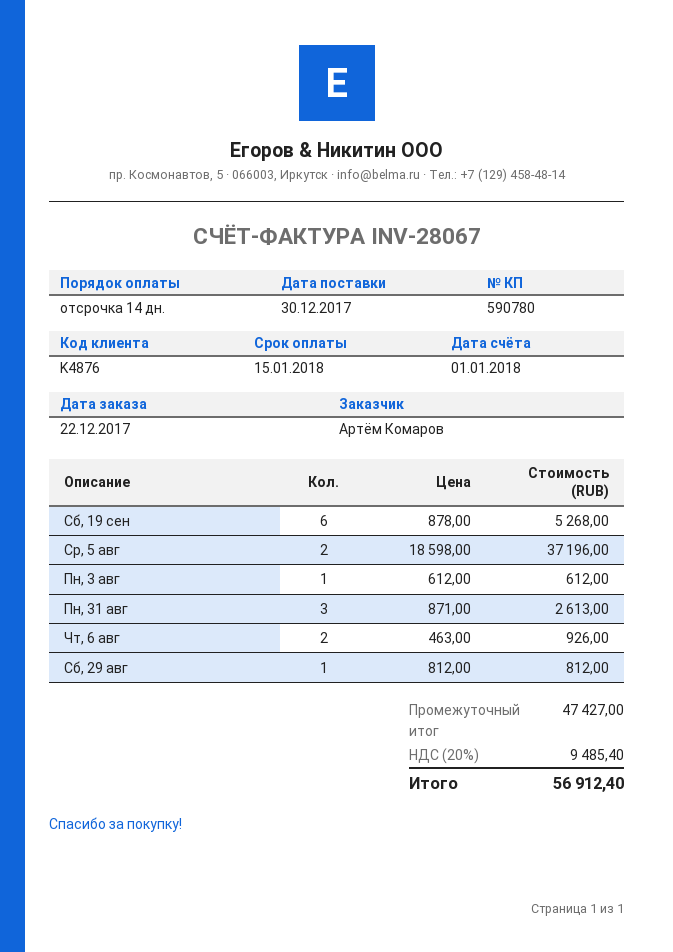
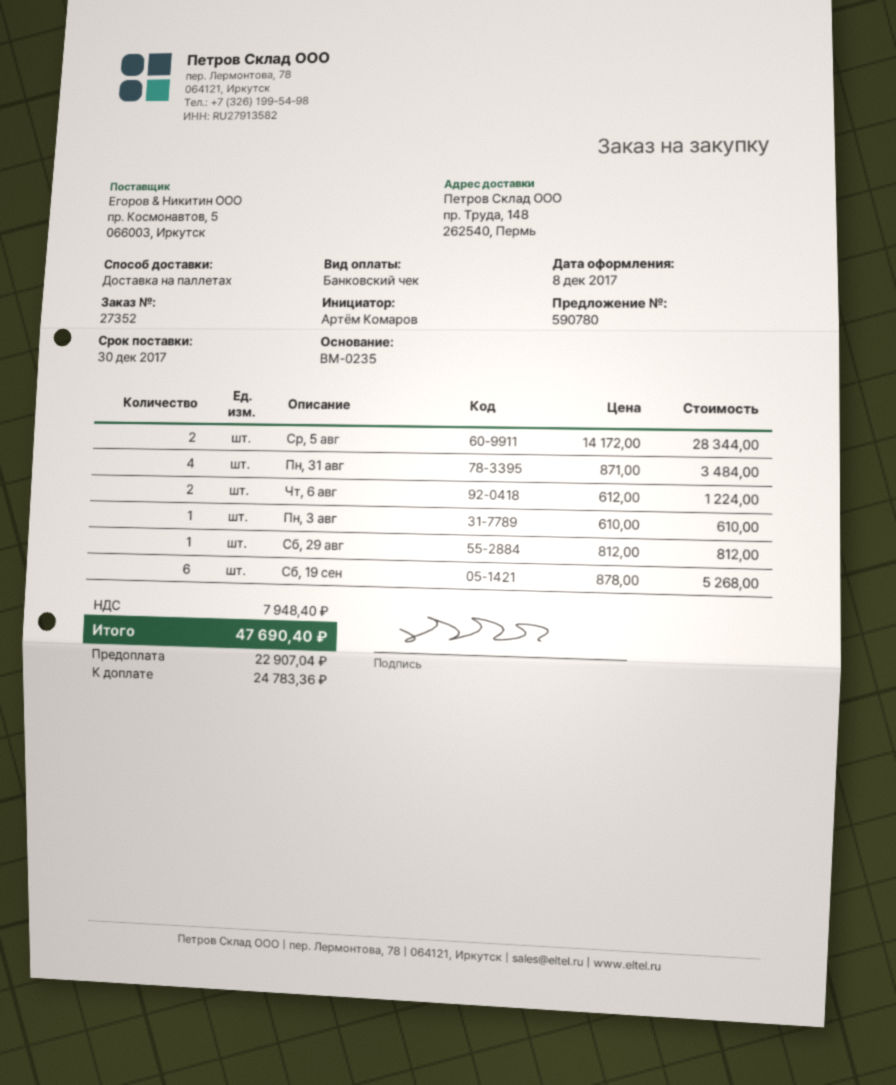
order date: 2017-12-22 -> 2017-12-08
Ср, 5 авг: 2 x 18598.00 = 37196.00 -> 2 x 14172.00 = 28344.00
Пн, 3 авг: 1 x 612.00 = 612.00 -> 1 x 610.00 = 610.00
Пн, 31 авг: 3 x 871.00 = 2613.00 -> 4 x 871.00 = 3484.00
Чт, 6 авг: 2 x 463.00 = 926.00 -> 2 x 612.00 = 1224.00
tax: 9485.40 -> 7948.40
total: 56912.40 -> 47690.40

